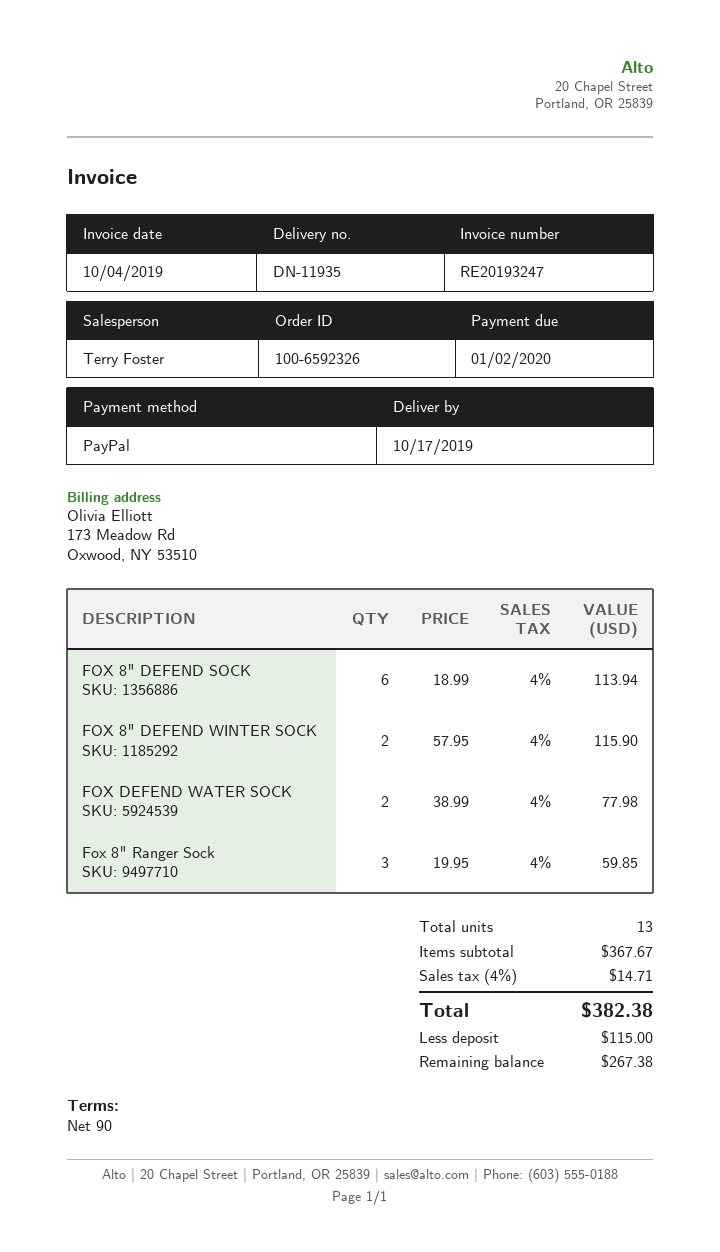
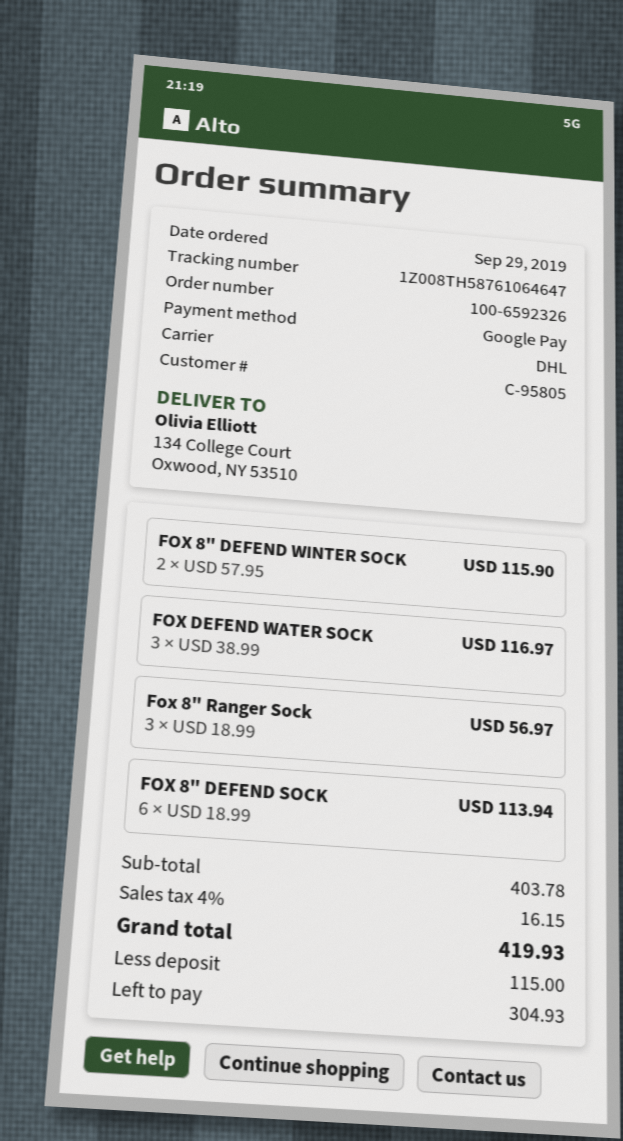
payment method: PayPal -> Google Pay
FOX DEFEND WATER SOCK: 2 x 38.99 = 77.98 -> 3 x 38.99 = 116.97
Fox 8" Ranger Sock: 3 x 19.95 = 59.85 -> 3 x 18.99 = 56.97
subtotal: 367.67 -> 403.78
tax: 4% = 14.71 -> 4% = 16.15
total: 382.38 -> 419.93
balance: 267.38 -> 304.93

